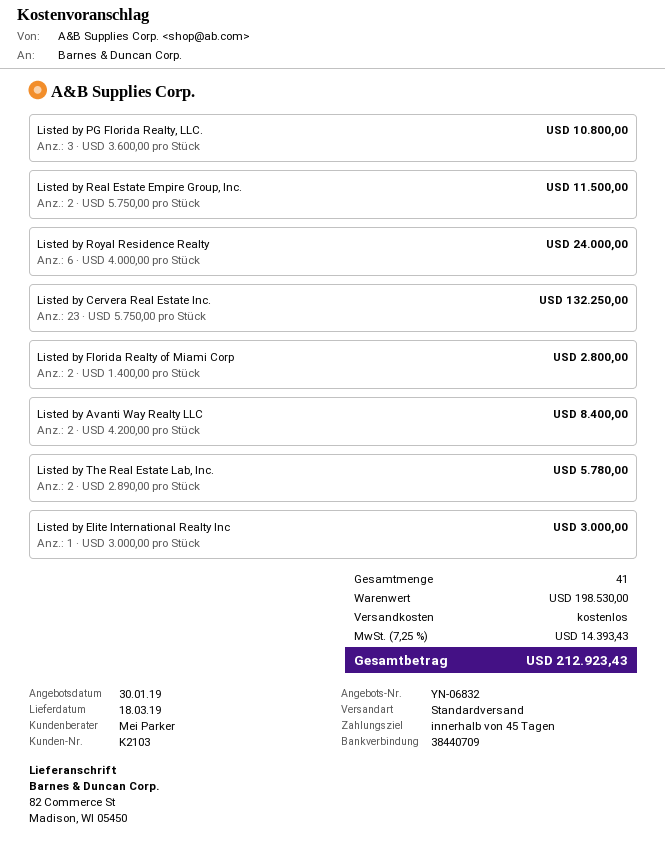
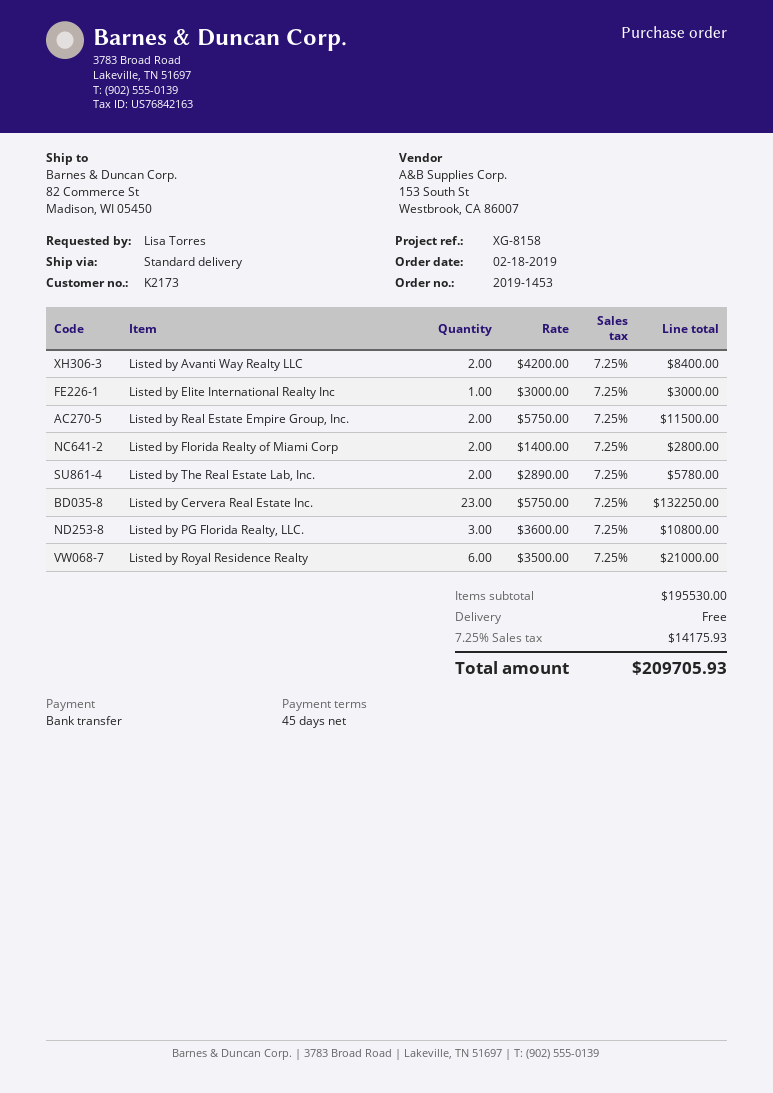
customer number: K2103 -> K2173
Listed by Royal Residence Realty: 6 x 4000.00 = 24000.00 -> 6 x 3500.00 = 21000.00
subtotal: 198530.00 -> 195530.00
tax: 7.25% = 14393.43 -> 7.25% = 14175.93
total: 212923.43 -> 209705.93

